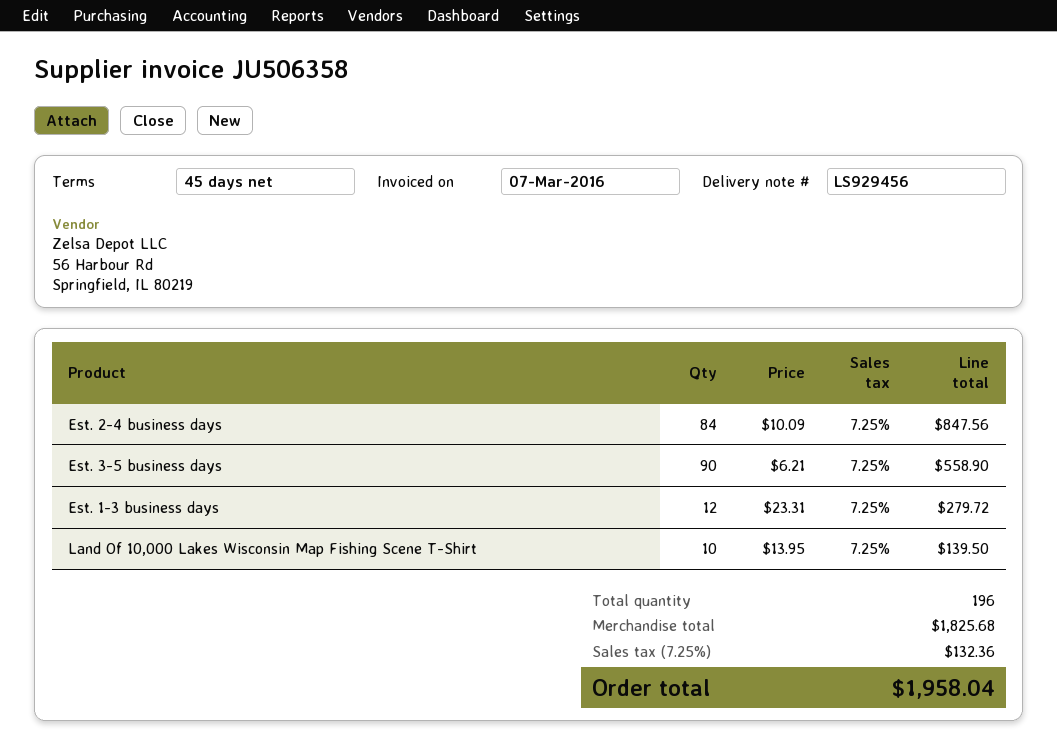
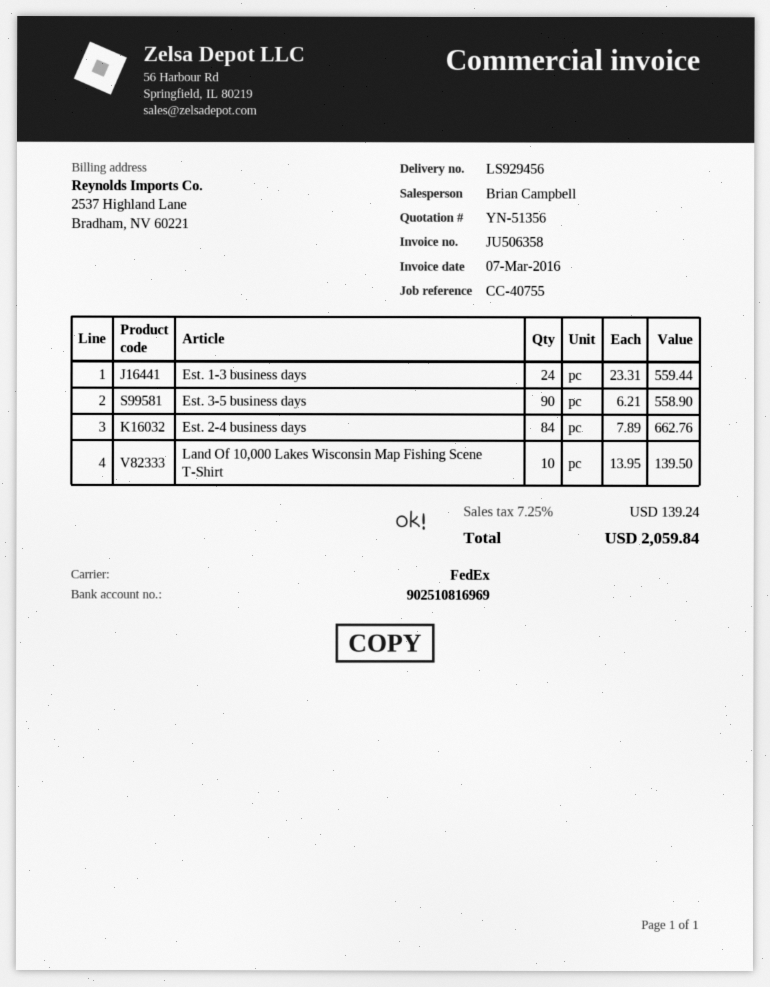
Est. 2-4 business days: 84 x 10.09 = 847.56 -> 84 x 7.89 = 662.76
Est. 1-3 business days: 12 x 23.31 = 279.72 -> 24 x 23.31 = 559.44
tax: 7.25% = 132.36 -> 7.25% = 139.24
total: 1958.04 -> 2059.84

